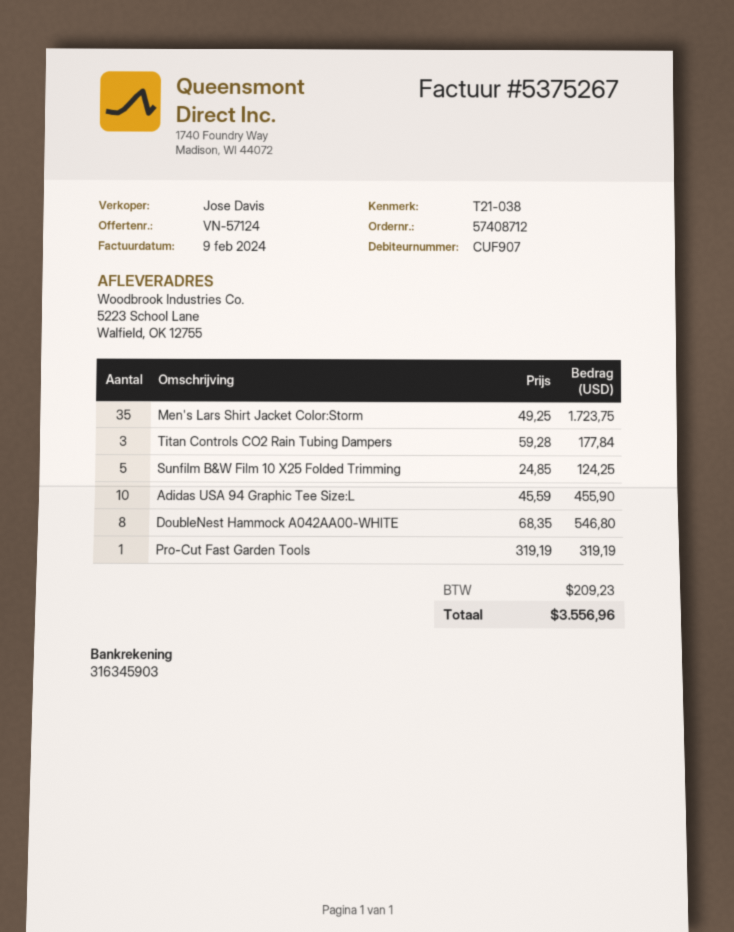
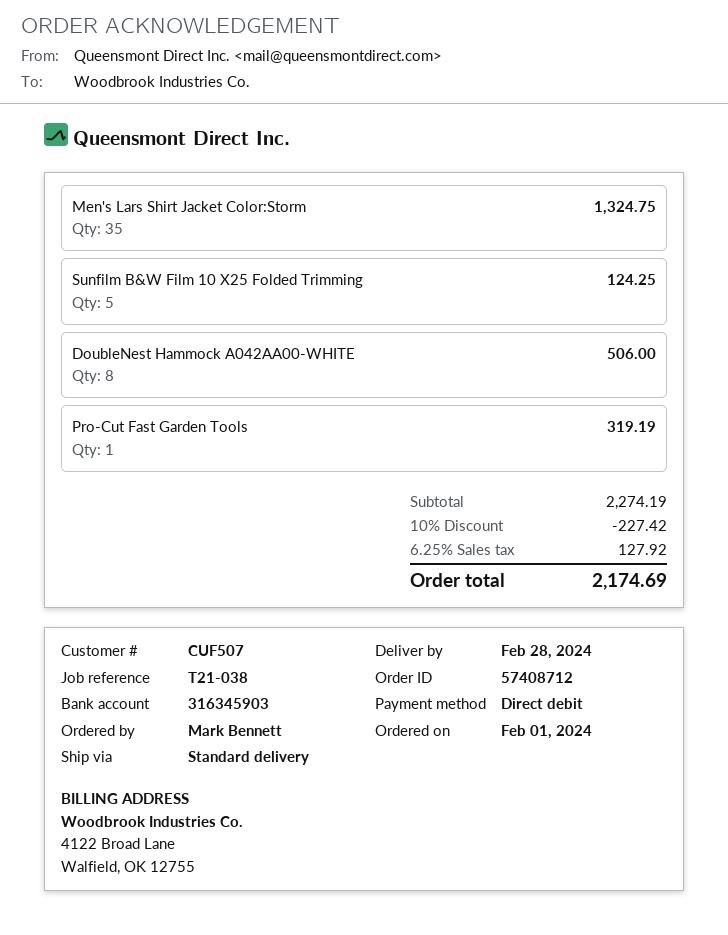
customer number: CUF907 -> CUF507
Men's Lars Shirt Jacket Color:Storm: 35 for 1723.75 -> 35 for 1324.75
Titan Controls CO2 Rain Tubing Dampers: 3 for 177.84 -> none
Adidas USA 94 Graphic Tee Size:L: 10 for 455.90 -> none
DoubleNest Hammock A042AA00-WHITE: 8 for 546.80 -> 8 for 506.00
discount: none -> 10% = 227.42
tax: 209.23 -> 127.92
total: 3556.96 -> 2174.69

